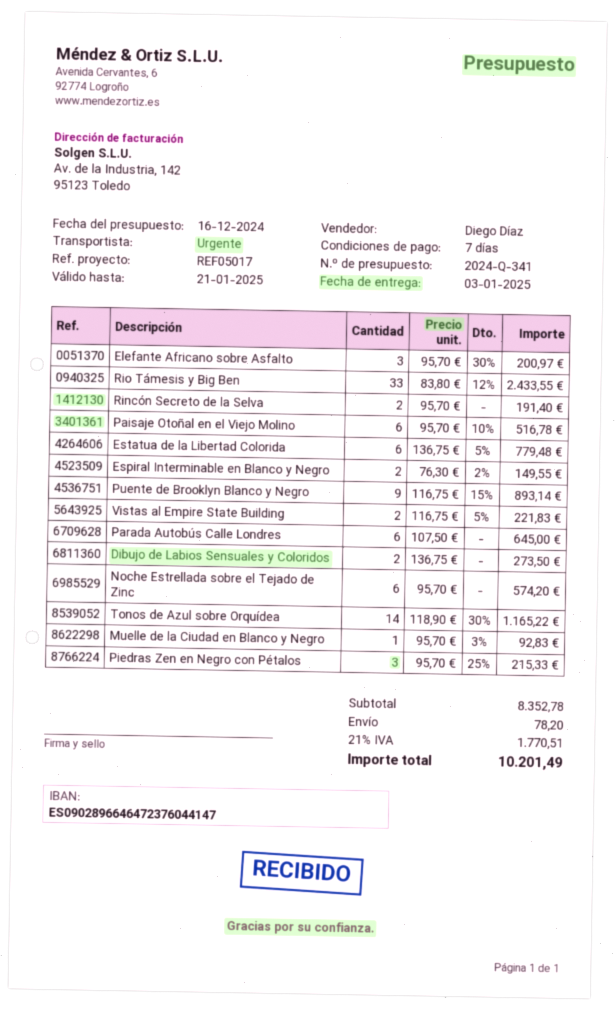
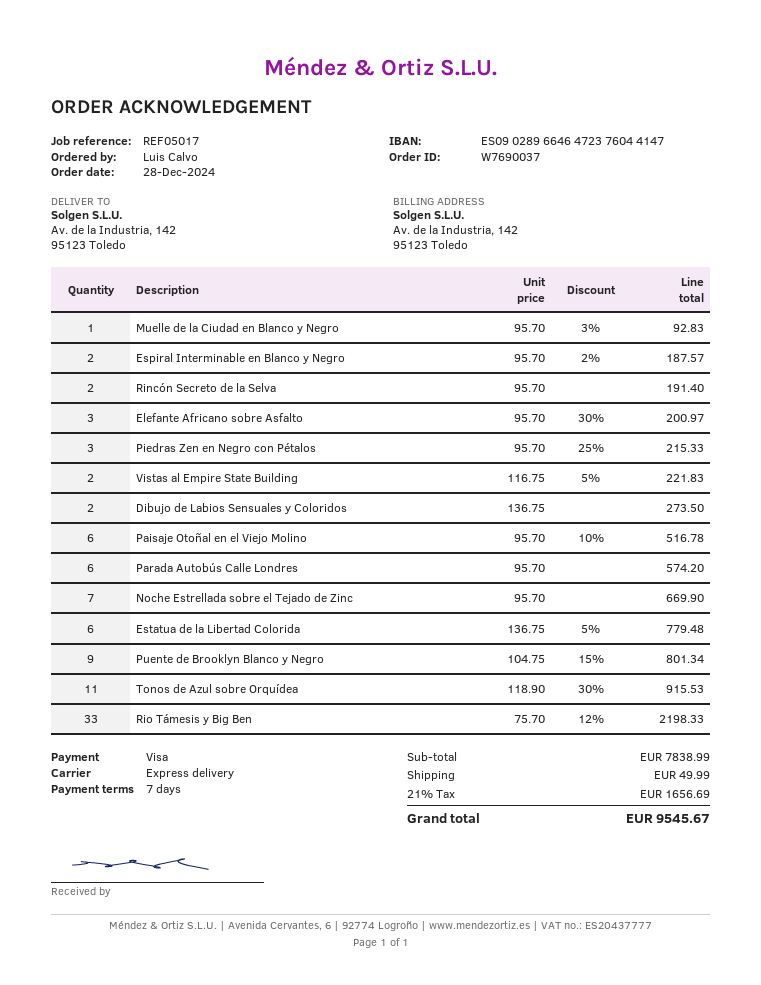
Rio Támesis y Big Ben: 33 x 83.80 - 12% = 2433.55 -> 33 x 75.70 - 12% = 2198.33
Espiral Interminable en Blanco y Negro: 2 x 76.30 - 2% = 149.55 -> 2 x 95.70 - 2% = 187.57
Puente de Brooklyn Blanco y Negro: 9 x 116.75 - 15% = 893.14 -> 9 x 104.75 - 15% = 801.34
Parada Autobús Calle Londres: 6 x 107.50 = 645.00 -> 6 x 95.70 = 574.20
Noche Estrellada sobre el Tejado de Zinc: 6 x 95.70 = 574.20 -> 7 x 95.70 = 669.90
Tonos de Azul sobre Orquídea: 14 x 118.90 - 30% = 1165.22 -> 11 x 118.90 - 30% = 915.53
subtotal: 8352.78 -> 7838.99
shipping: 78.20 -> 49.99
tax: 21% = 1770.51 -> 21% = 1656.69
total: 10201.49 -> 9545.67

